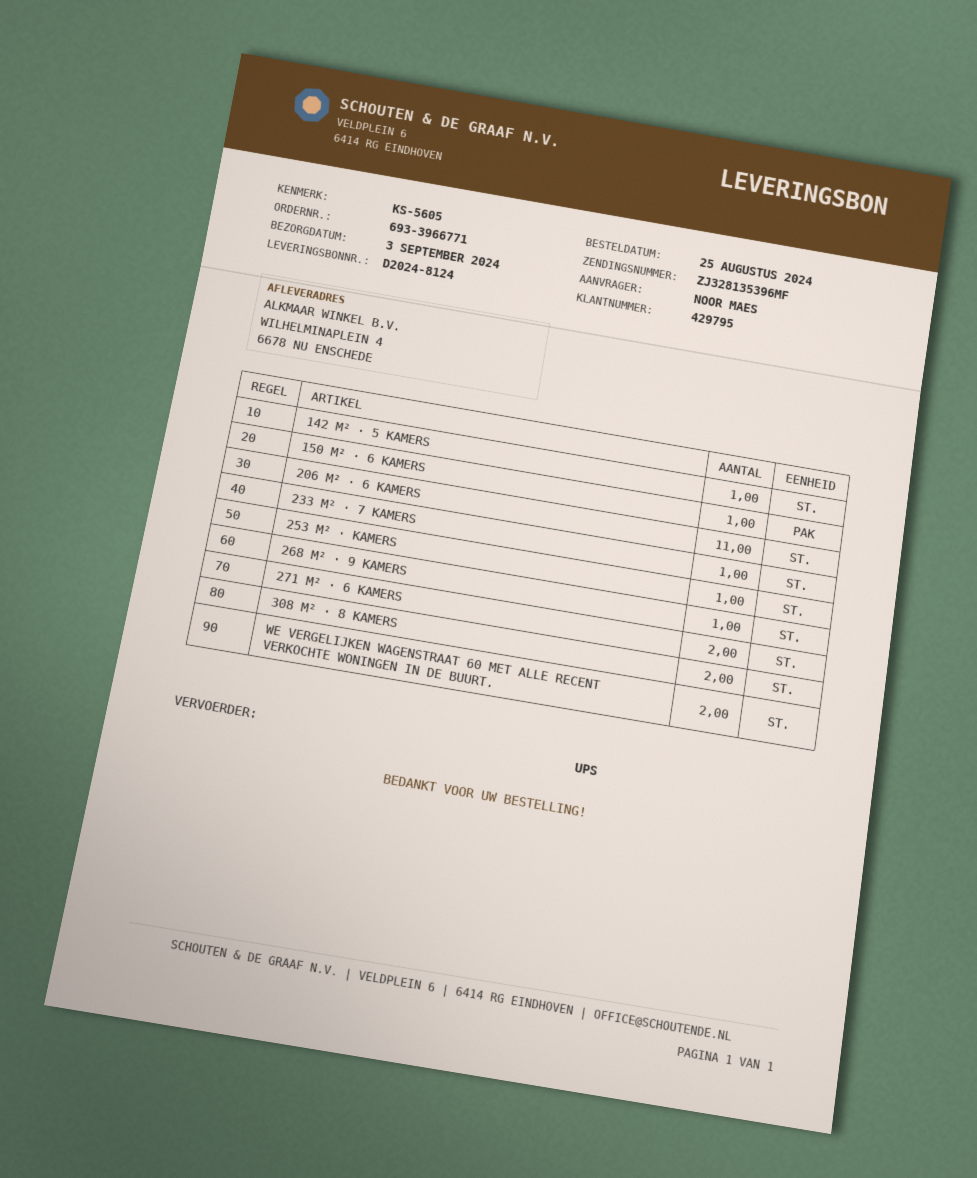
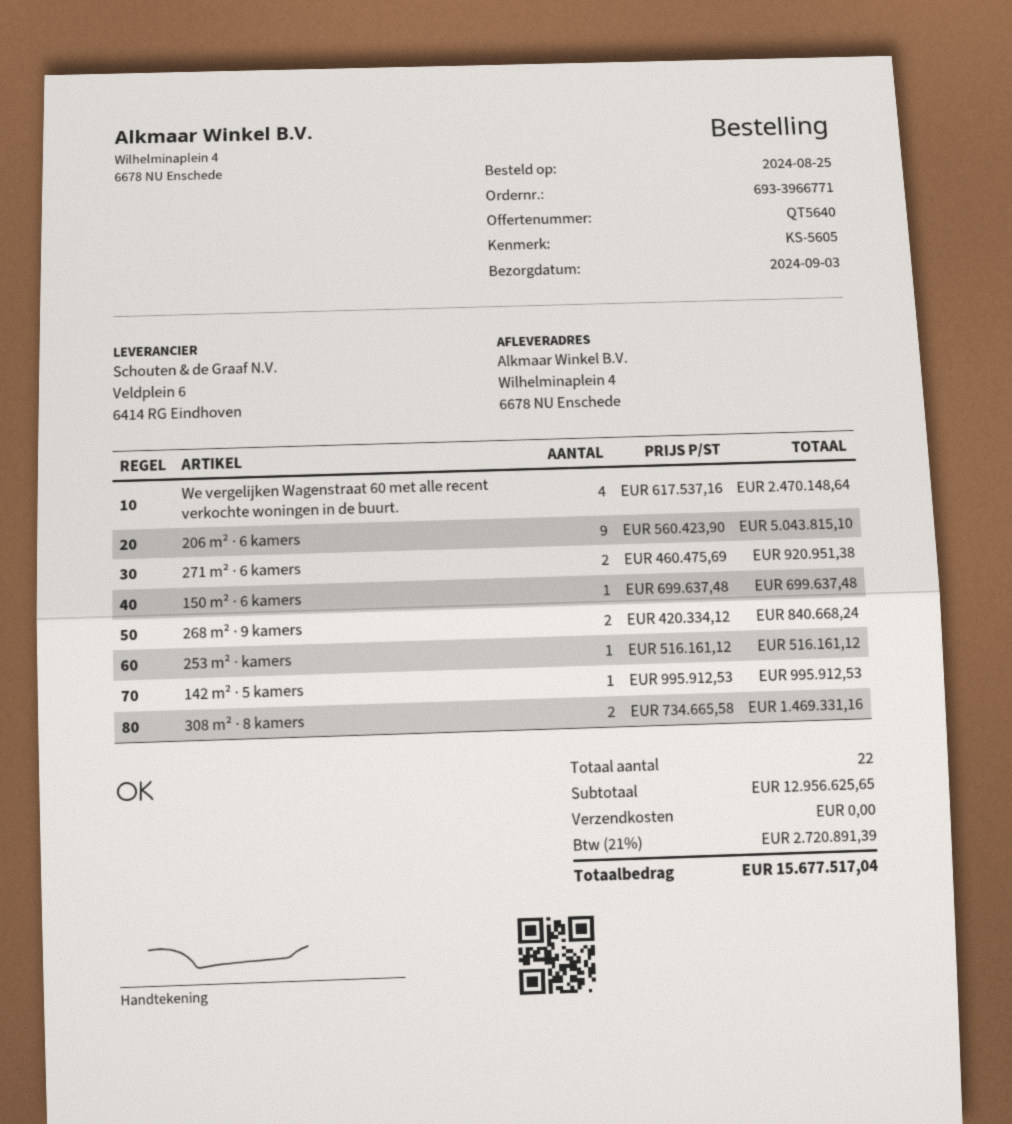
206 M² · 6 KAMERS: 11 -> 9
233 M² · 7 KAMERS: 1 -> none
268 M² · 9 KAMERS: 1 -> 2
WE VERGELIJKEN WAGENSTRAAT 60 MET ALLE RECENT VERKOCHTE WONINGEN IN DE BUURT.: 2 -> 4

